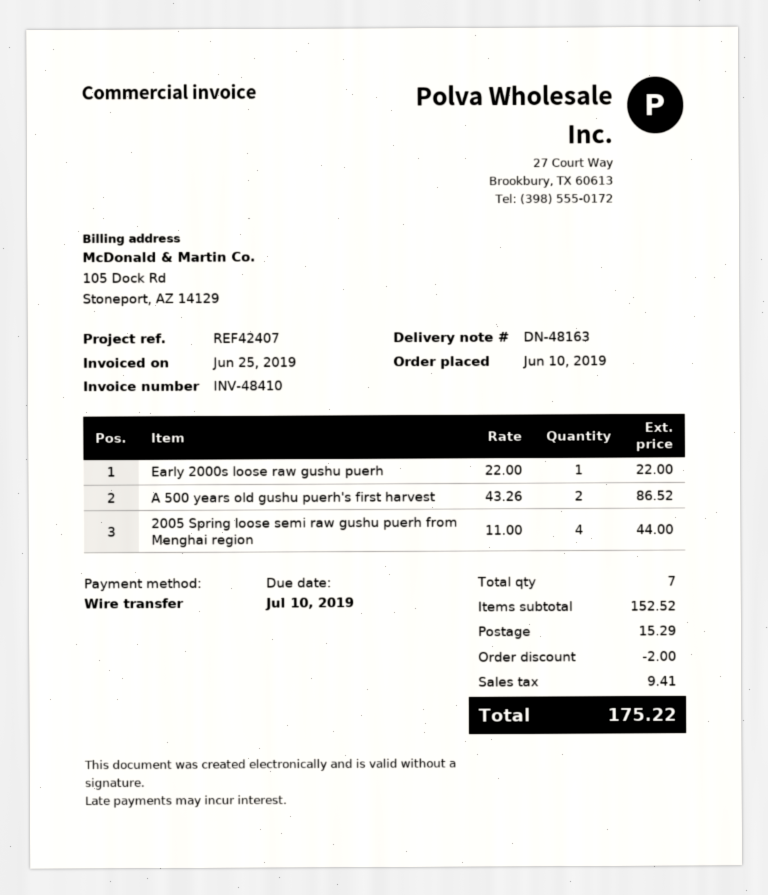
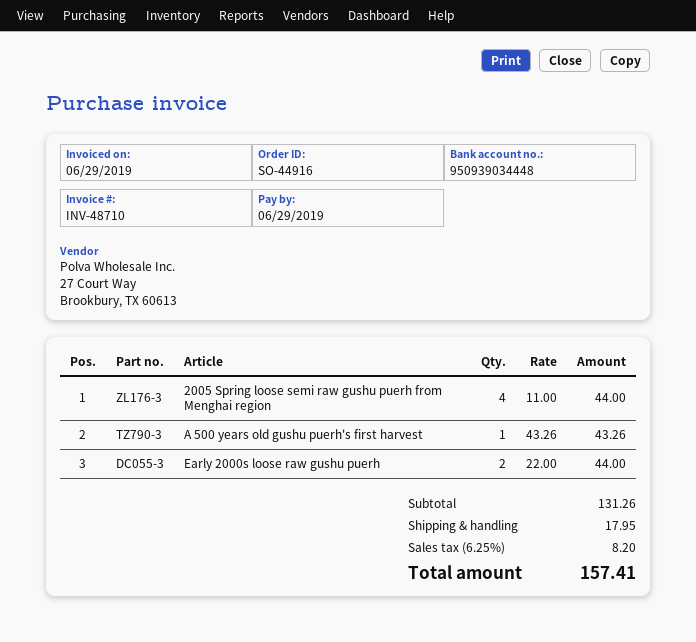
invoice number: INV-48410 -> INV-48710
invoice date: 2019-06-25 -> 2019-06-29
due date: 2019-07-10 -> 2019-06-29
Early 2000s loose raw gushu puerh: 1 x 22.00 = 22.00 -> 2 x 22.00 = 44.00
A 500 years old gushu puerh's first harvest: 2 x 43.26 = 86.52 -> 1 x 43.26 = 43.26
subtotal: 152.52 -> 131.26
discount: 2.00 -> none
shipping: 15.29 -> 17.95
tax: 9.41 -> 8.20
total: 175.22 -> 157.41

